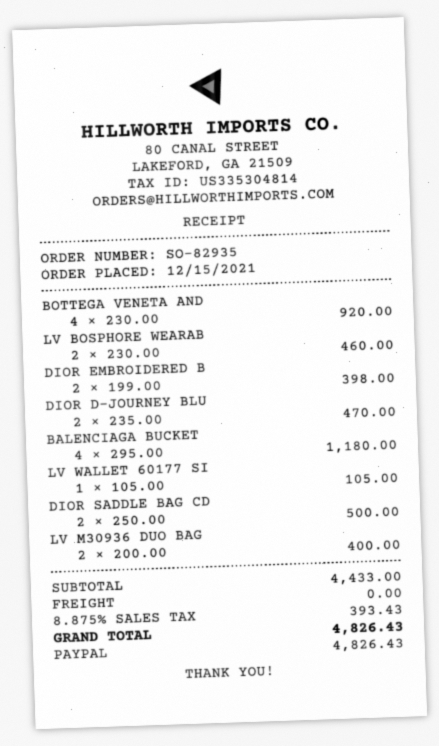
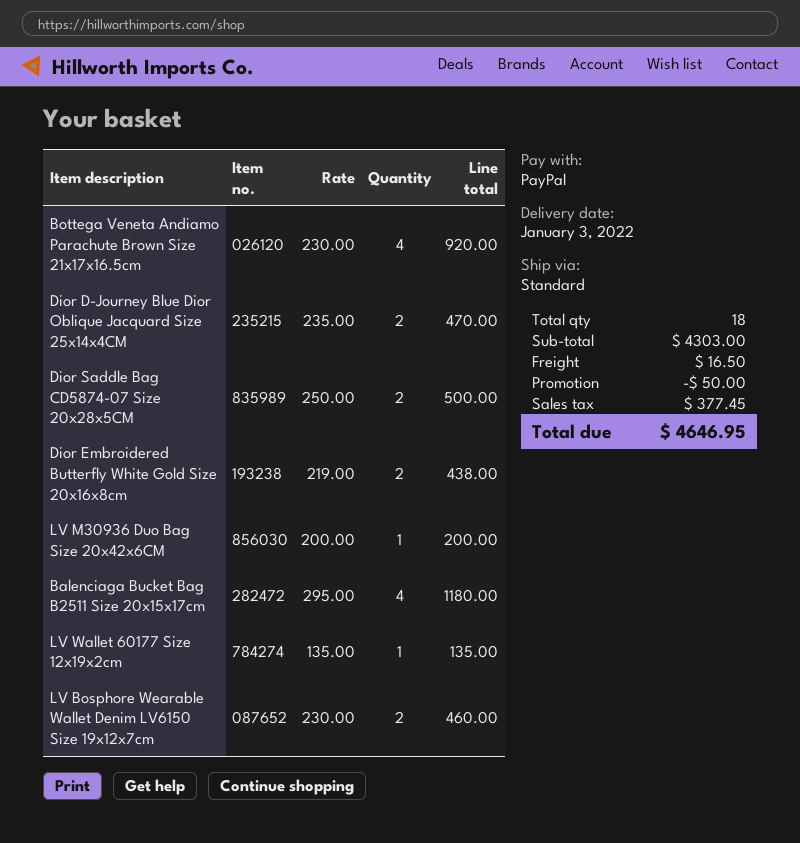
DIOR EMBROIDERED B: 2 x 199.00 = 398.00 -> 2 x 219.00 = 438.00
LV WALLET 60177 SI: 1 x 105.00 = 105.00 -> 1 x 135.00 = 135.00
LV M30936 DUO BAG: 2 x 200.00 = 400.00 -> 1 x 200.00 = 200.00
subtotal: 4433.00 -> 4303.00
discount: none -> 50.00
shipping: 0.00 -> 16.50
tax: 393.43 -> 377.45
total: 4826.43 -> 4646.95

